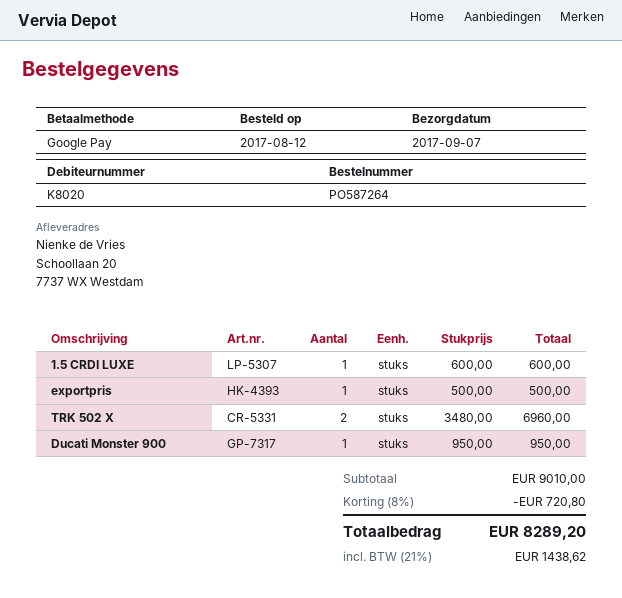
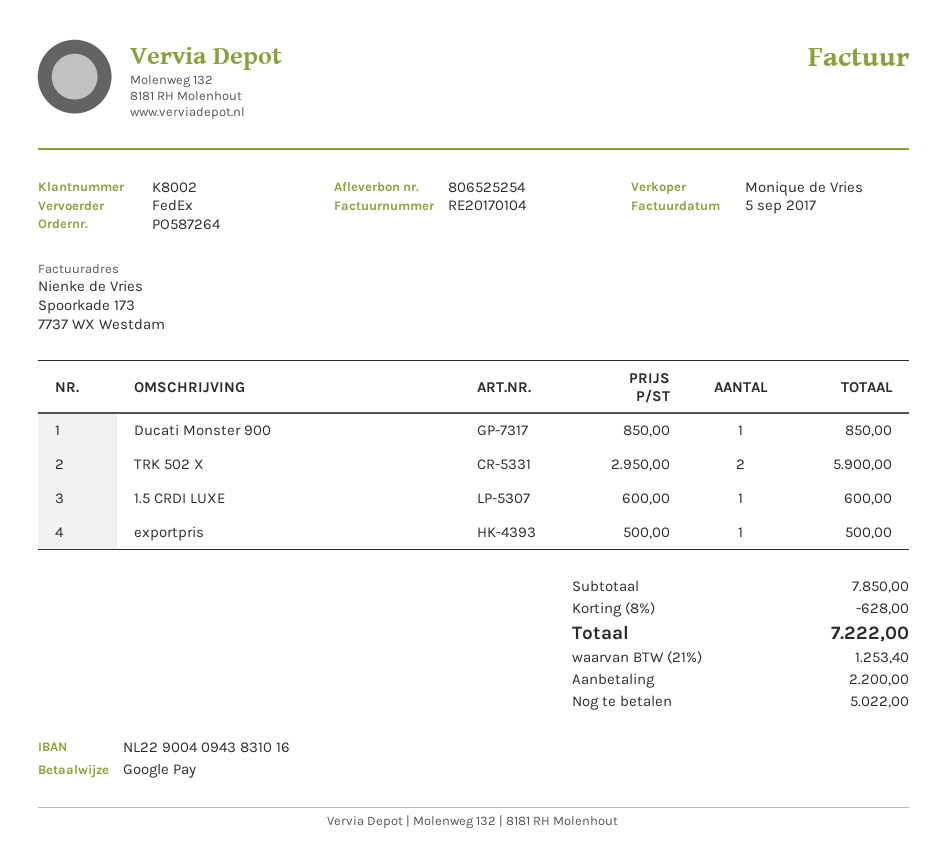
customer number: K8020 -> K8002
TRK 502 X: 2 x 3480.00 = 6960.00 -> 2 x 2950.00 = 5900.00
Ducati Monster 900: 1 x 950.00 = 950.00 -> 1 x 850.00 = 850.00
subtotal: 9010.00 -> 7850.00
discount: 8% = 720.80 -> 8% = 628.00
tax: 21% = 1438.62 -> 21% = 1253.40
total: 8289.20 -> 7222.00

